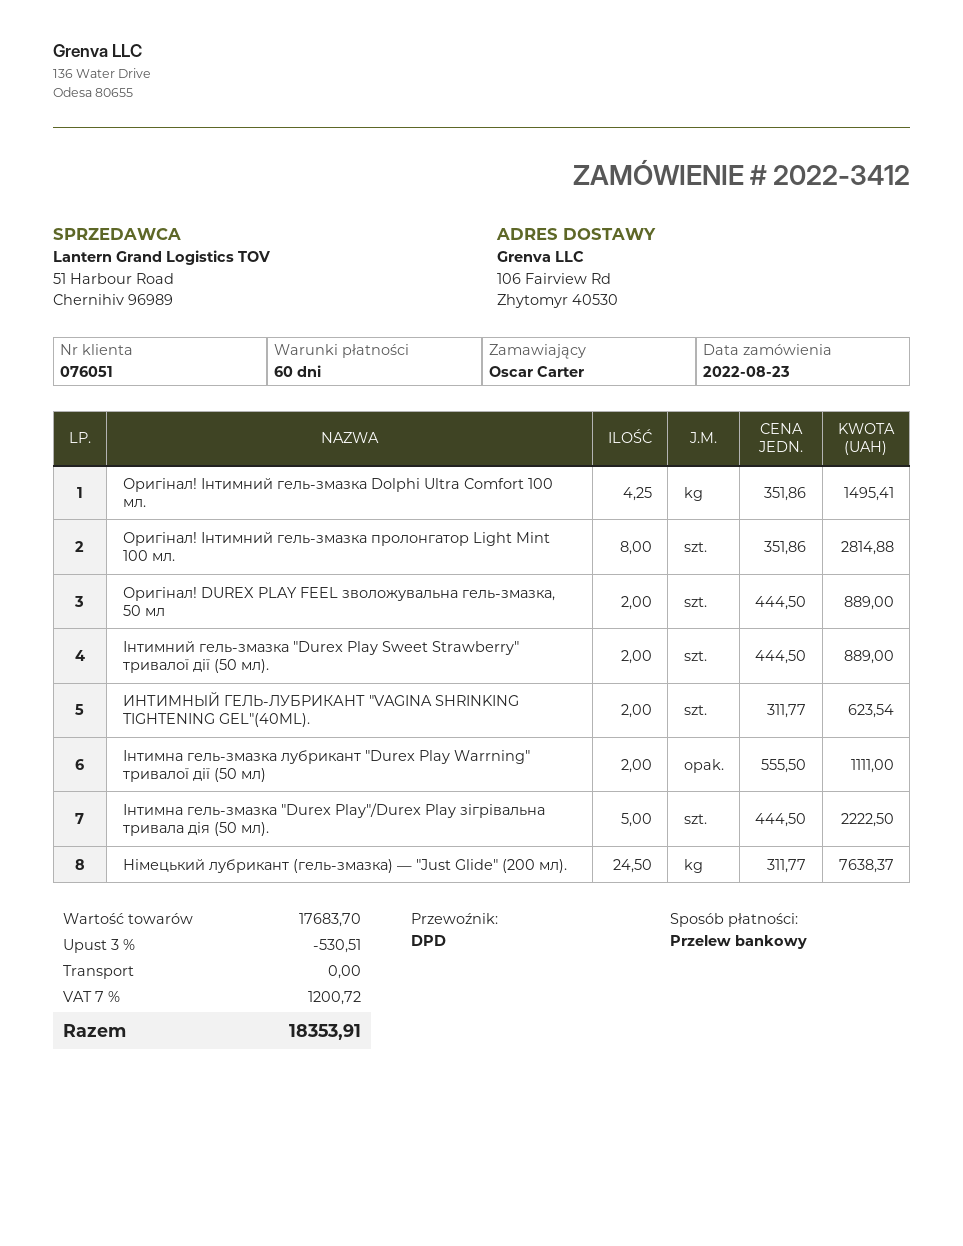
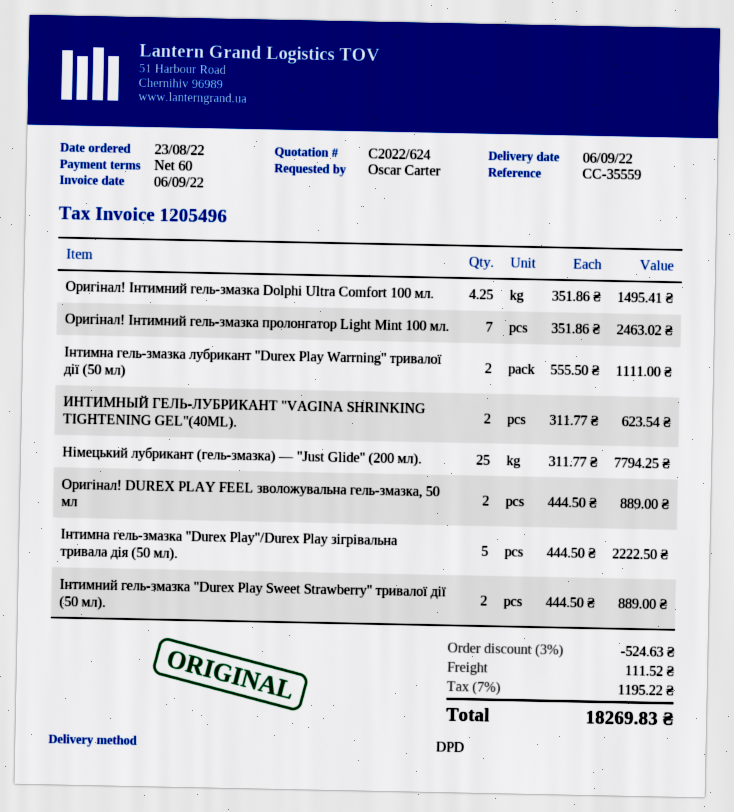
Оригінал! Інтимний гель-змазка пролонгатор Light Mint 100 мл.: 8 x 351.86 = 2814.88 -> 7 x 351.86 = 2463.02
Німецький лубрикант (гель-змазка) — "Just Glide" (200 мл).: 24.5 x 311.77 = 7638.37 -> 25 x 311.77 = 7794.25
discount: 3% = 530.51 -> 3% = 524.63
shipping: 0.00 -> 111.52
tax: 7% = 1200.72 -> 7% = 1195.22
total: 18353.91 -> 18269.83

